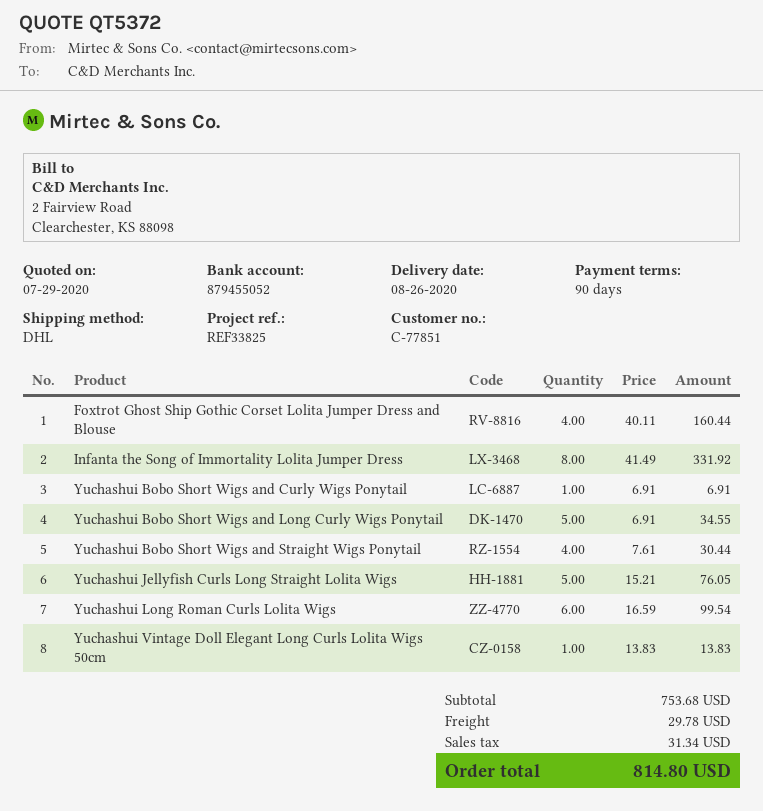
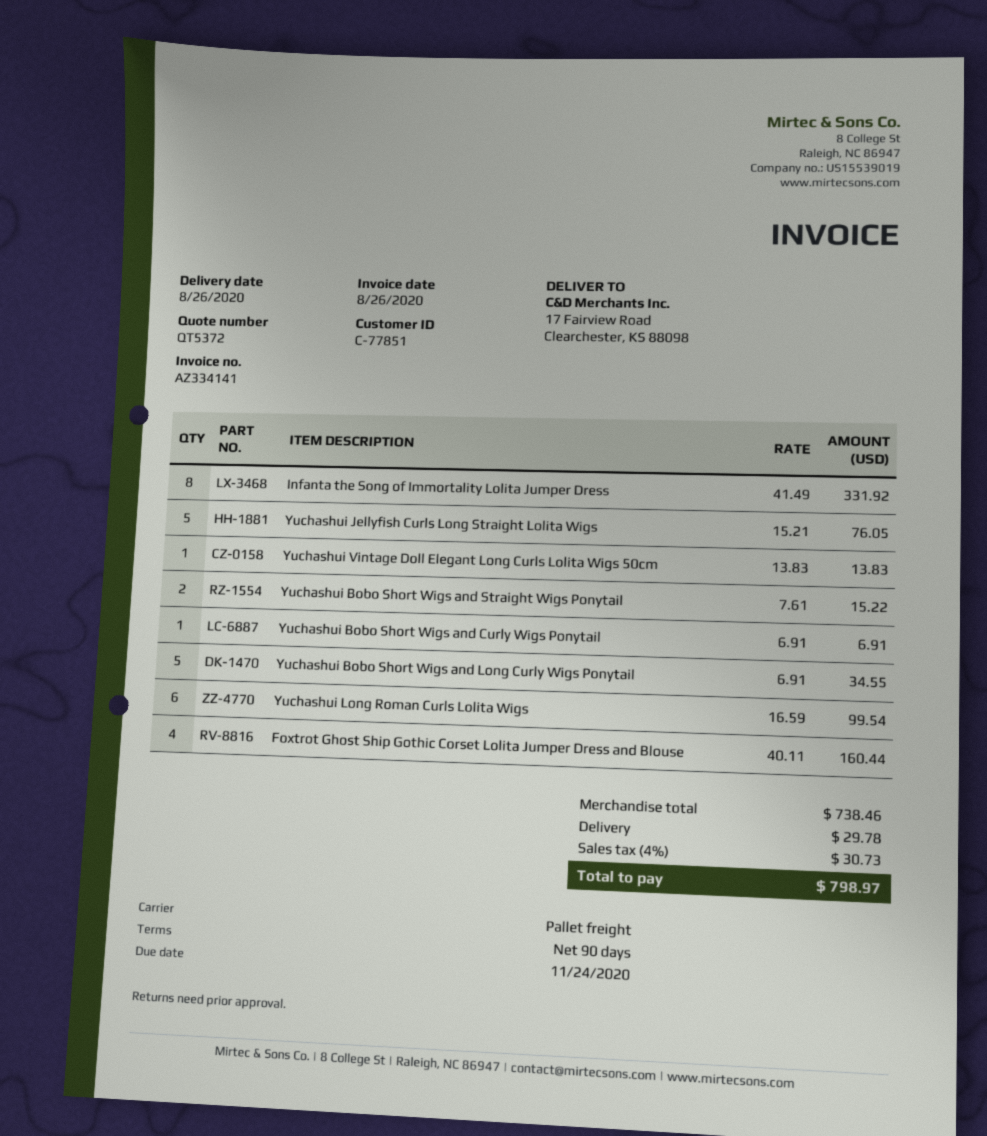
shipping method: DHL -> pallet freight
Yuchashui Bobo Short Wigs and Straight Wigs Ponytail: 4 x 7.61 = 30.44 -> 2 x 7.61 = 15.22
subtotal: 753.68 -> 738.46
tax: 31.34 -> 30.73
total: 814.80 -> 798.97

